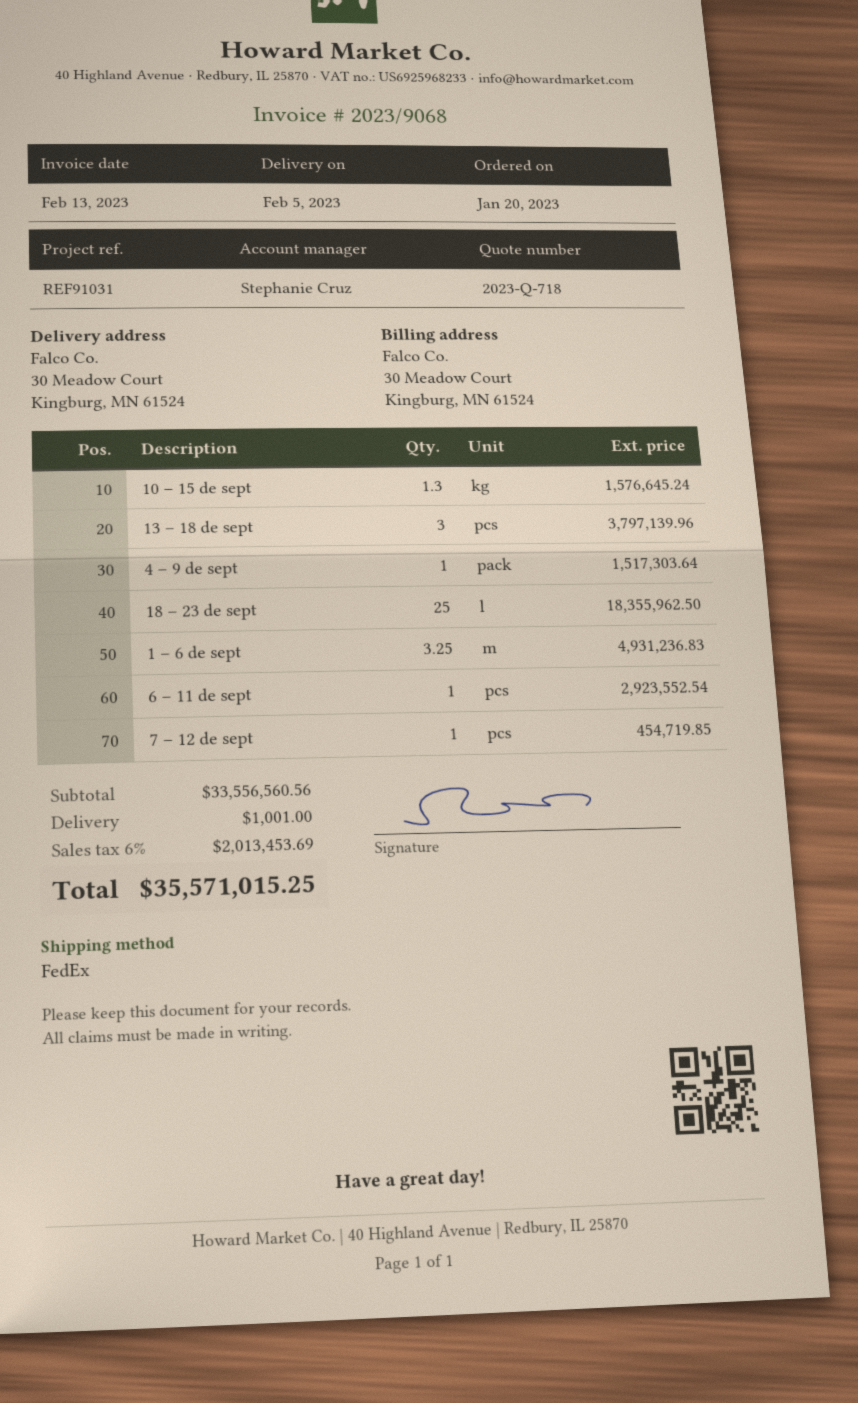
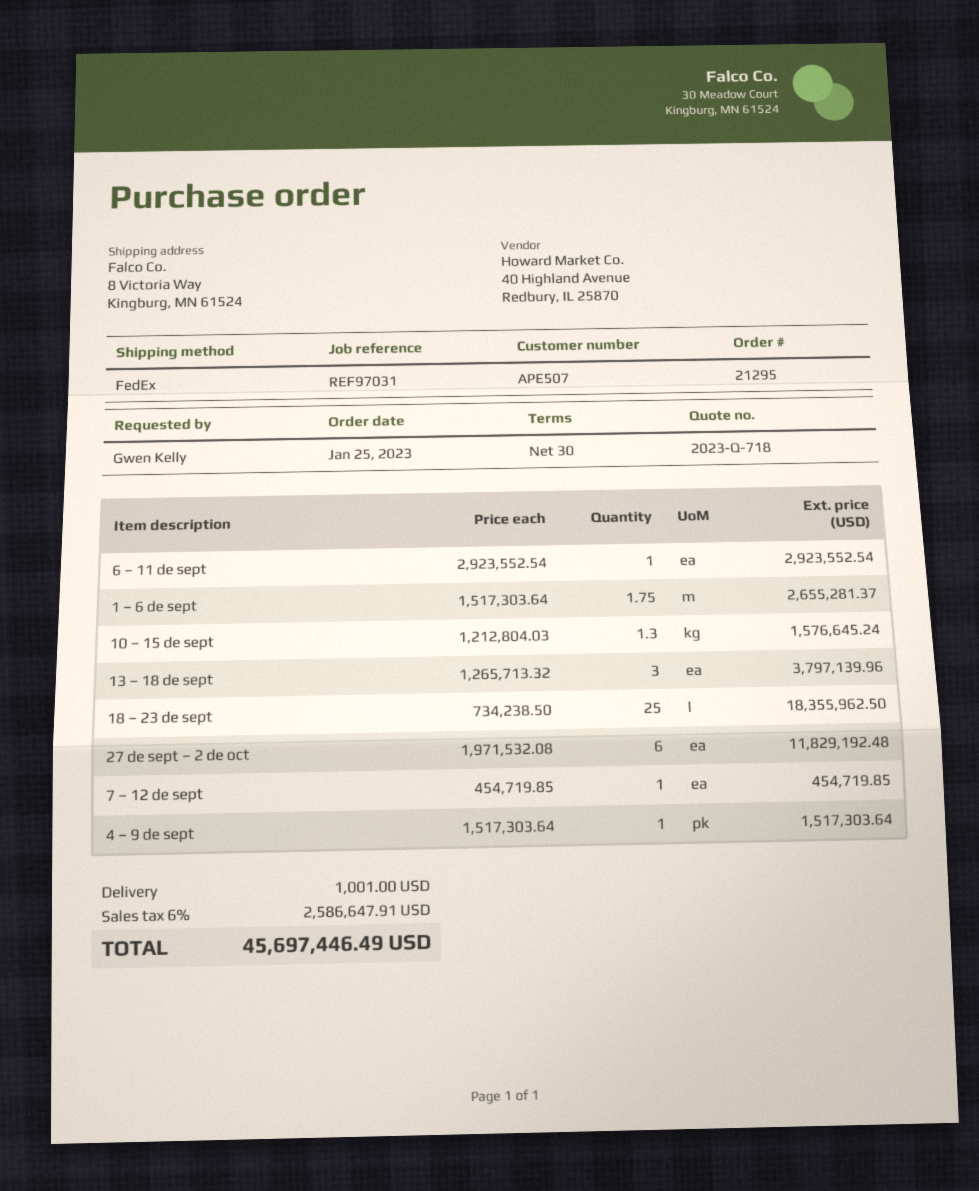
order date: 2023-01-20 -> 2023-01-25
reference: REF91031 -> REF97031
ship to: 30 Meadow Court, Kingburg, MN 61524 -> 8 Victoria Way, Kingburg, MN 61524
1 – 6 de sept: 3.25 for 4931236.83 -> 1.75 for 2655281.37
27 de sept – 2 de oct: none -> 6 for 11829192.48
tax: 6% = 2013453.69 -> 6% = 2586647.91
total: 35571015.25 -> 45697446.49

